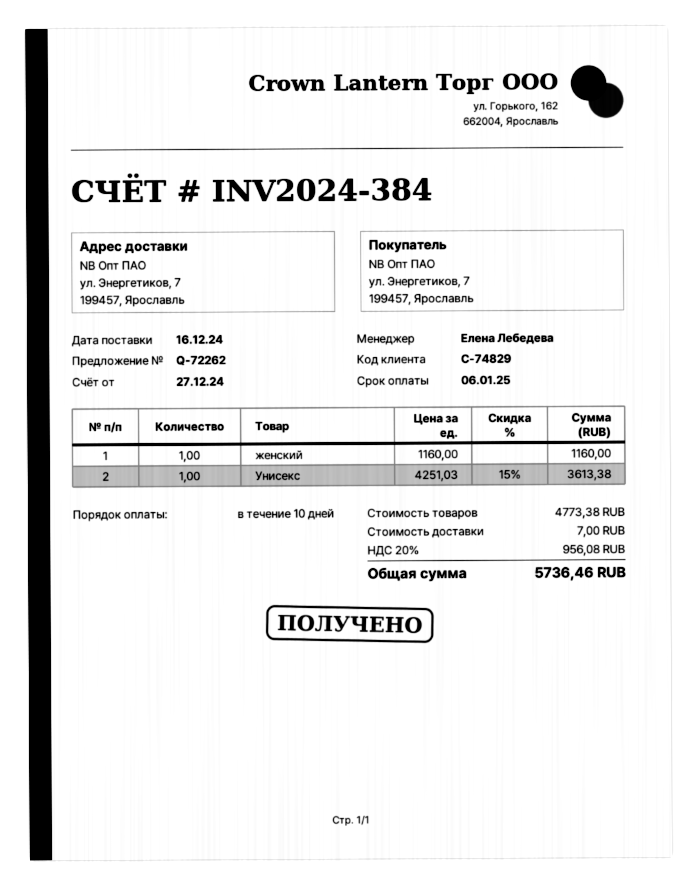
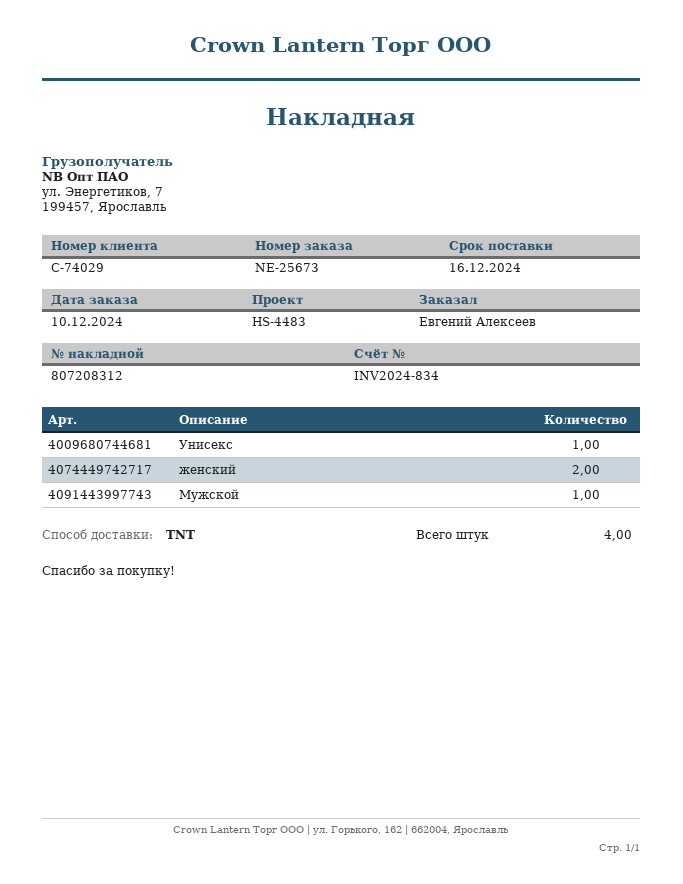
invoice number: INV2024-384 -> INV2024-834
customer number: C-74829 -> C-74029
женский: 1 -> 2
Мужской: none -> 1

